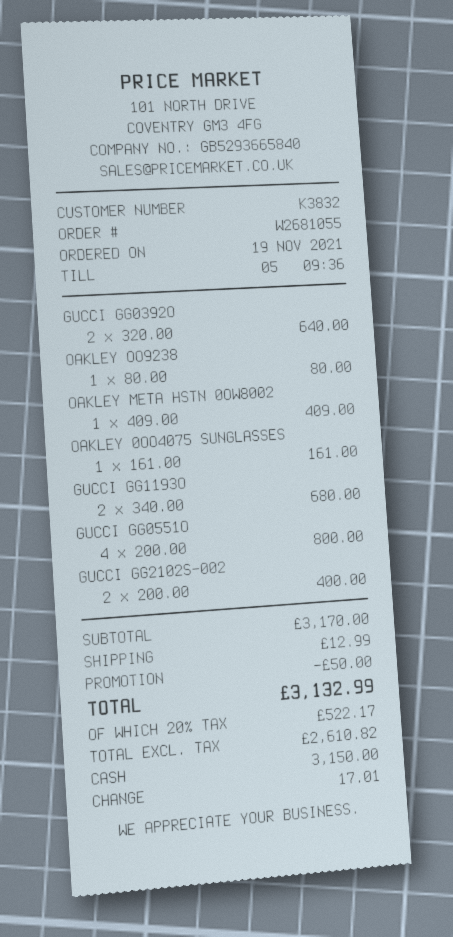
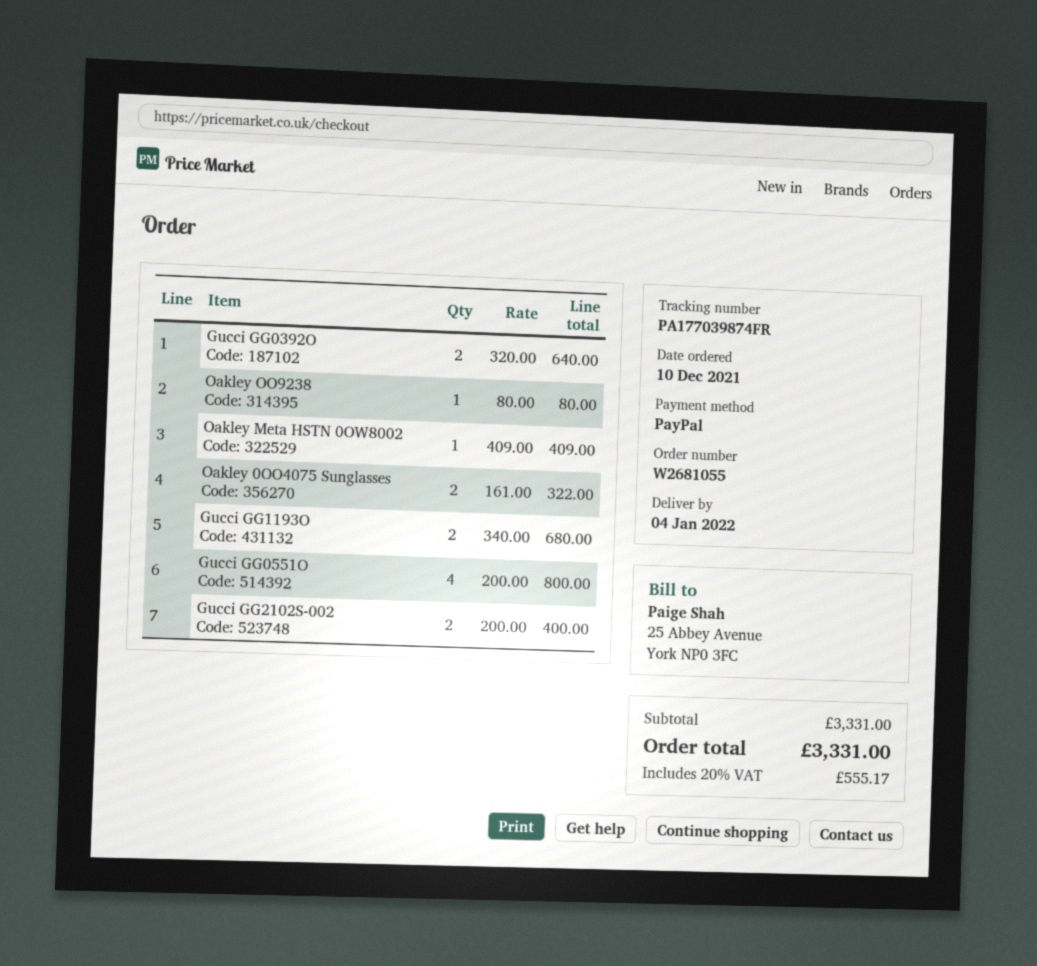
order date: 2021-11-19 -> 2021-12-10
payment method: cash -> PayPal
OAKLEY 0OO4075 SUNGLASSES: 1 x 161.00 = 161.00 -> 2 x 161.00 = 322.00
subtotal: 3170.00 -> 3331.00
discount: 50.00 -> none
shipping: 12.99 -> none
tax: 20% = 522.17 -> 20% = 555.17
total: 3132.99 -> 3331.00

